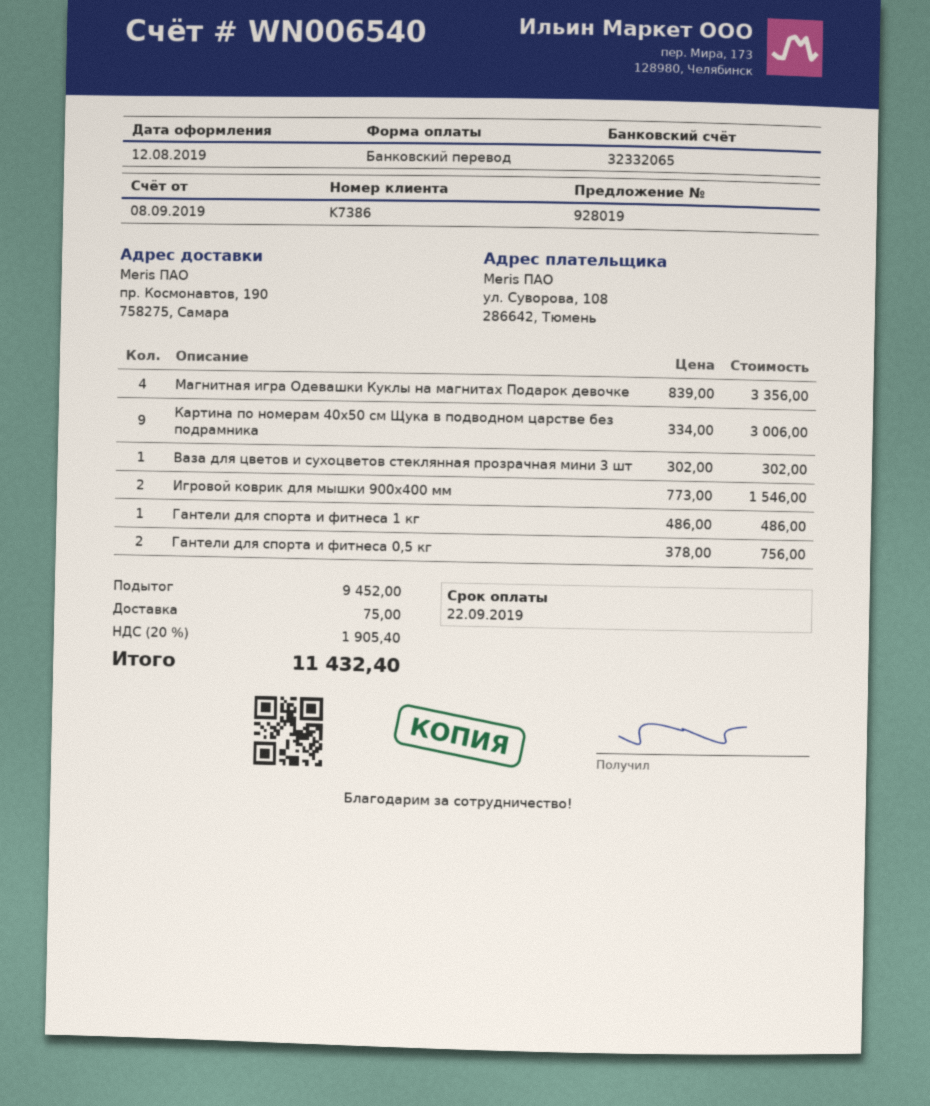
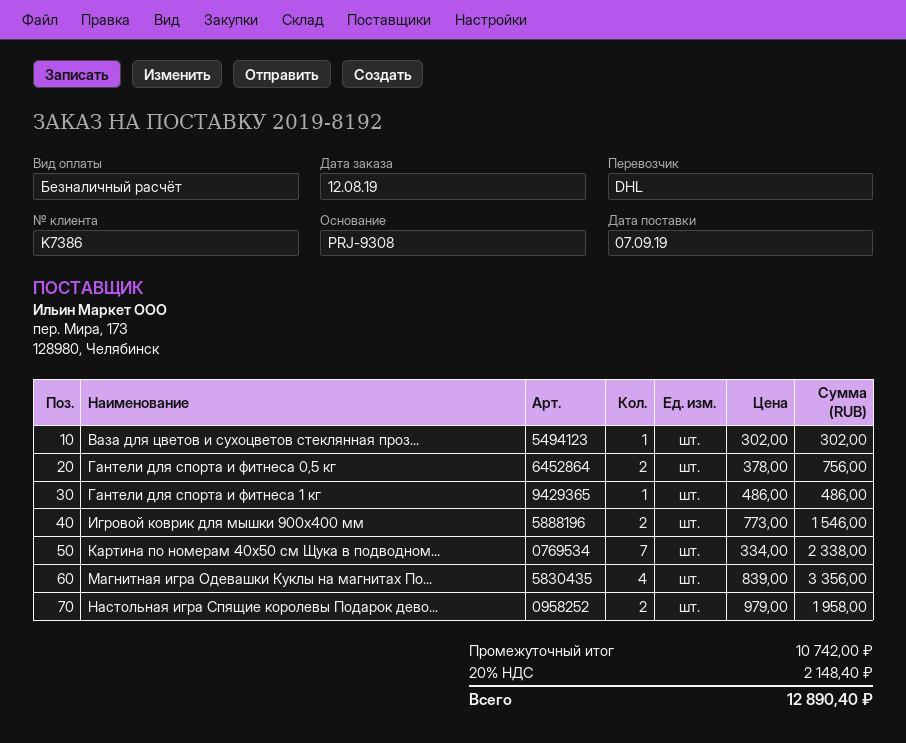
Картина по номерам 40х50 см Щука в подводном царстве без подрамника: 9 x 334.00 = 3006.00 -> 7 x 334.00 = 2338.00
Настольная игра Спящие королевы Подарок дево...: none -> 2 x 979.00 = 1958.00
subtotal: 9452.00 -> 10742.00
shipping: 75.00 -> none
tax: 20% = 1905.40 -> 20% = 2148.40
total: 11432.40 -> 12890.40

